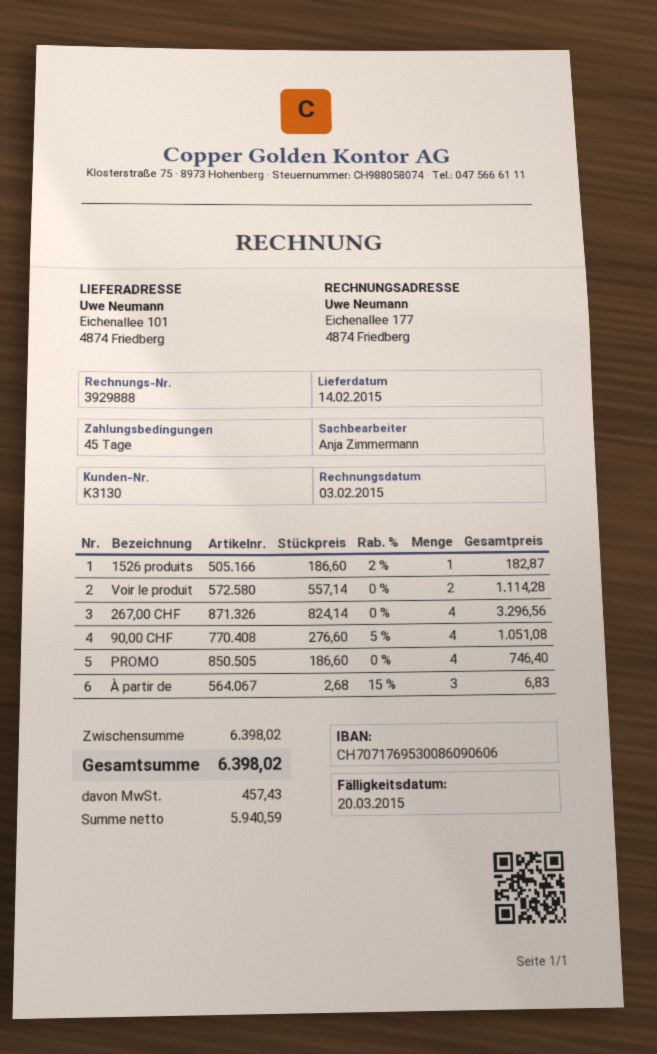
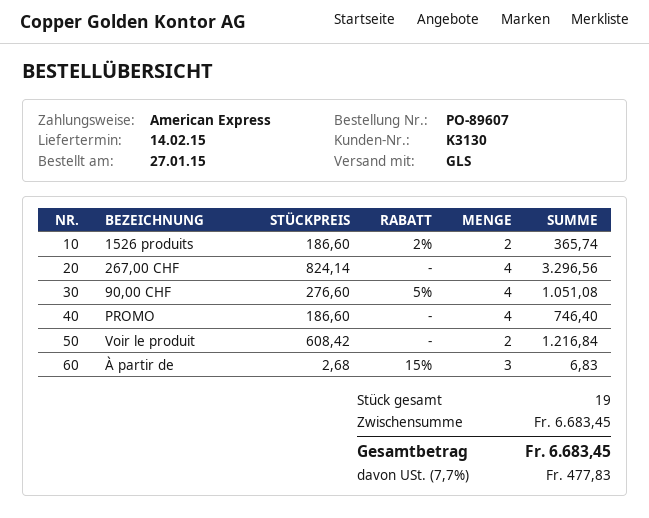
1526 produits: 1 x 186.60 - 2% = 182.87 -> 2 x 186.60 - 2% = 365.74
Voir le produit: 2 x 557.14 = 1114.28 -> 2 x 608.42 = 1216.84
subtotal: 6398.02 -> 6683.45
tax: 457.43 -> 477.83
total: 6398.02 -> 6683.45

